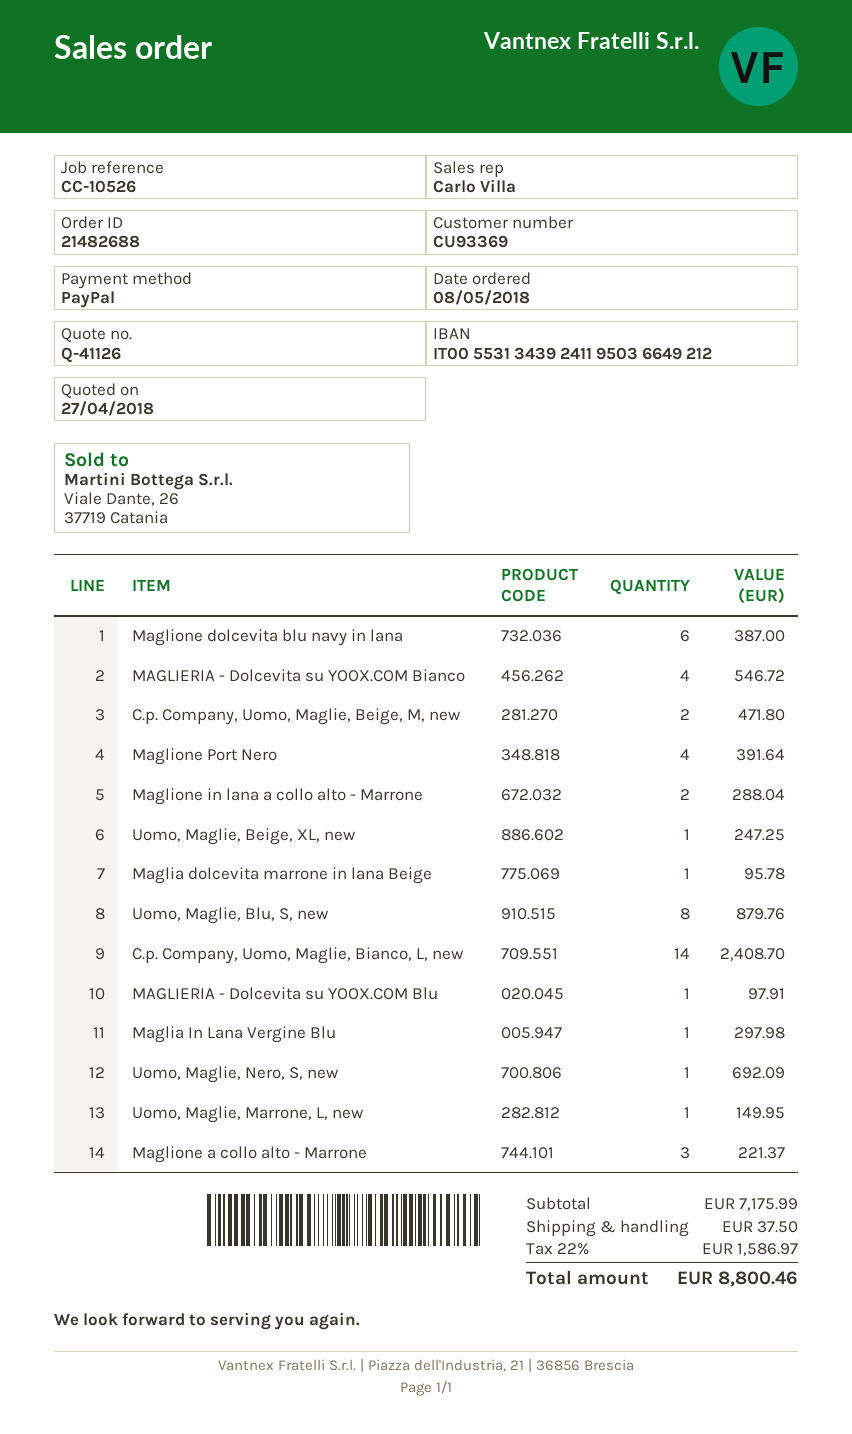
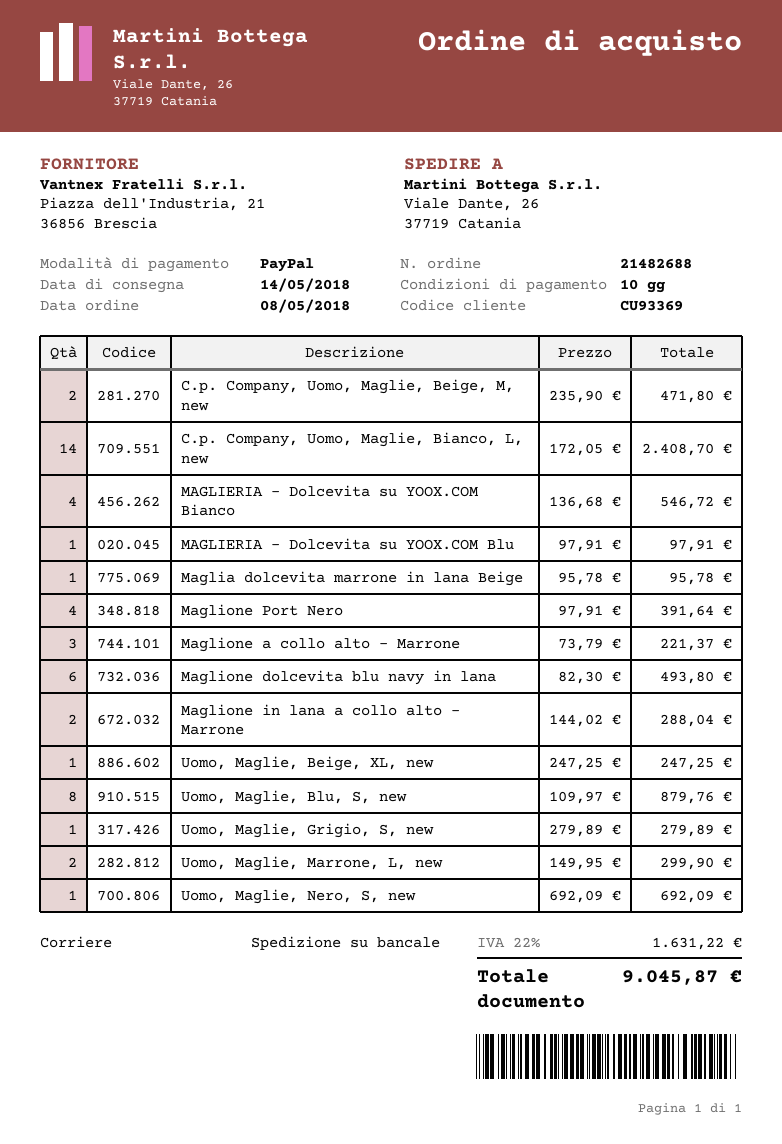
Maglione dolcevita blu navy in lana: 6 for 387.00 -> 6 for 493.80
Maglia In Lana Vergine Blu: 1 for 297.98 -> none
Uomo, Maglie, Marrone, L, new: 1 for 149.95 -> 2 for 299.90
Uomo, Maglie, Grigio, S, new: none -> 1 for 279.89
shipping: 37.50 -> none
tax: 22% = 1586.97 -> 22% = 1631.22
total: 8800.46 -> 9045.87

